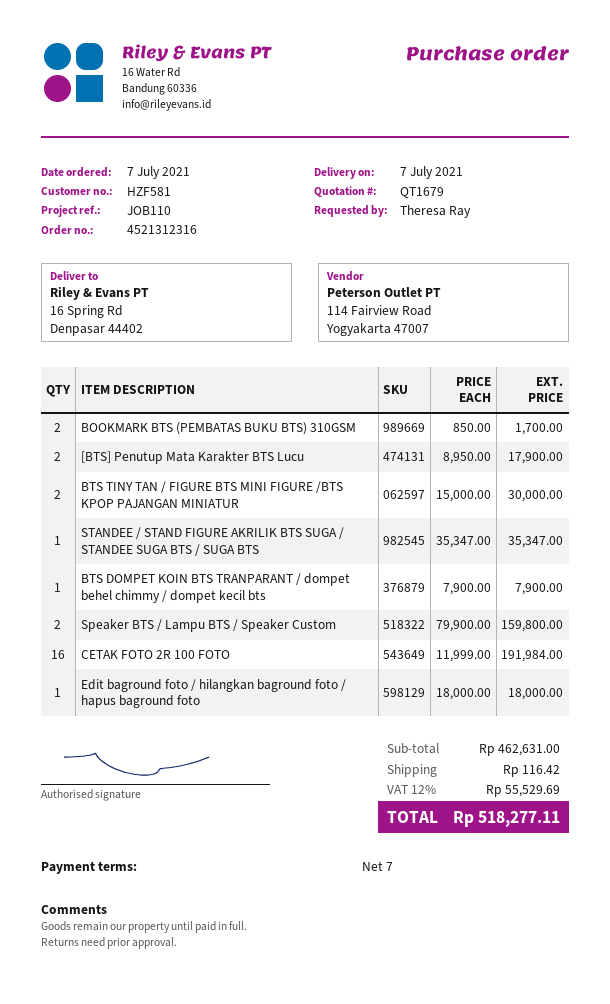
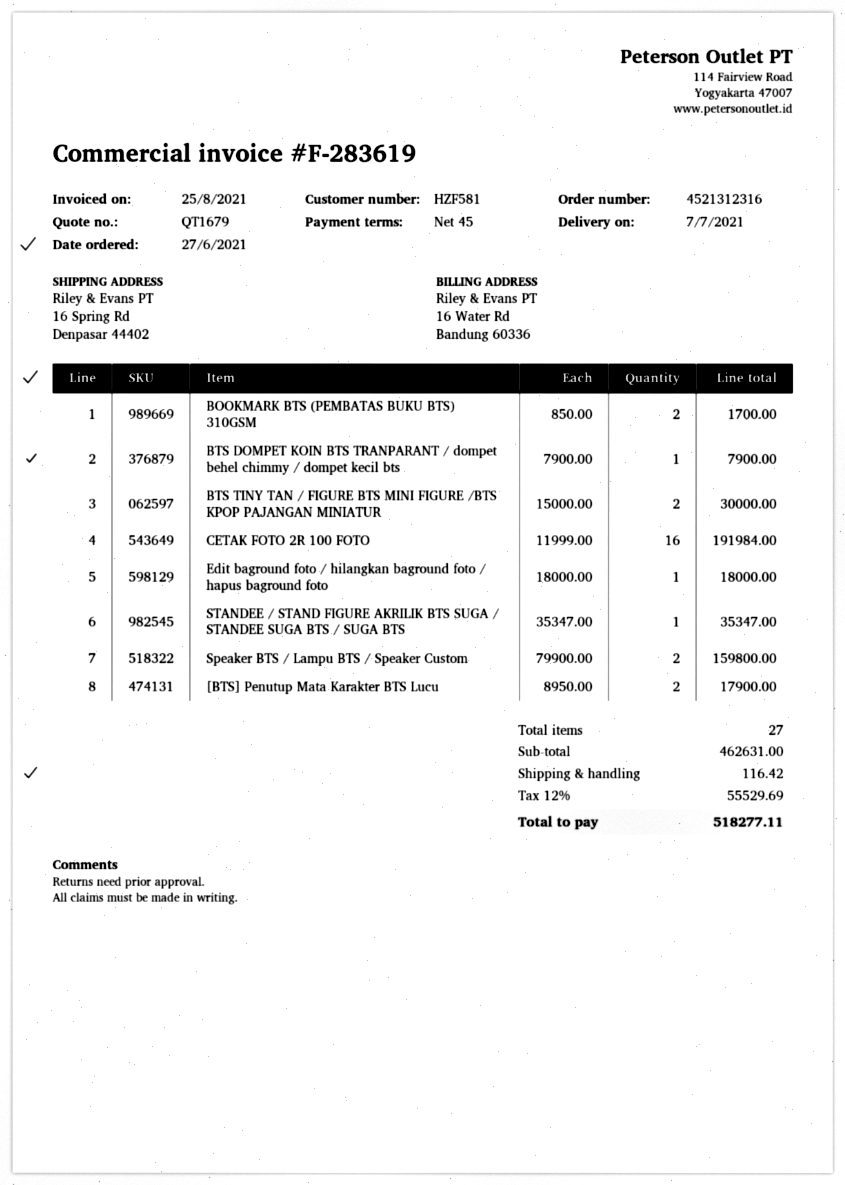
order date: 2021-07-07 -> 2021-06-27
payment terms: 7 days -> 45 days

